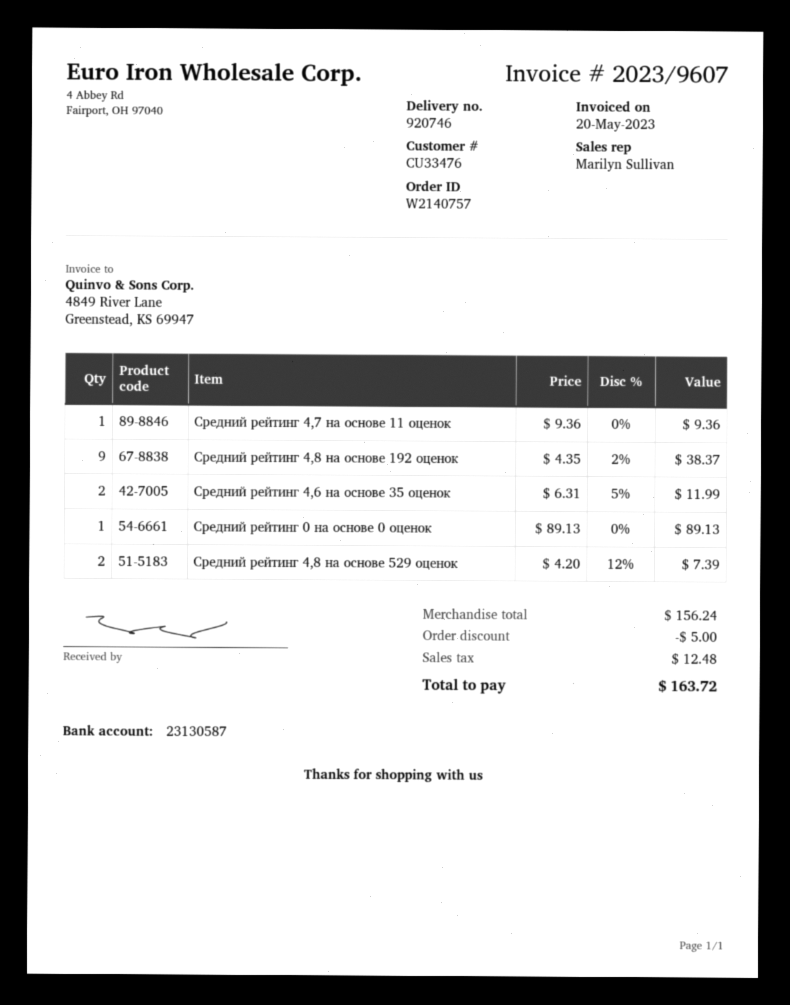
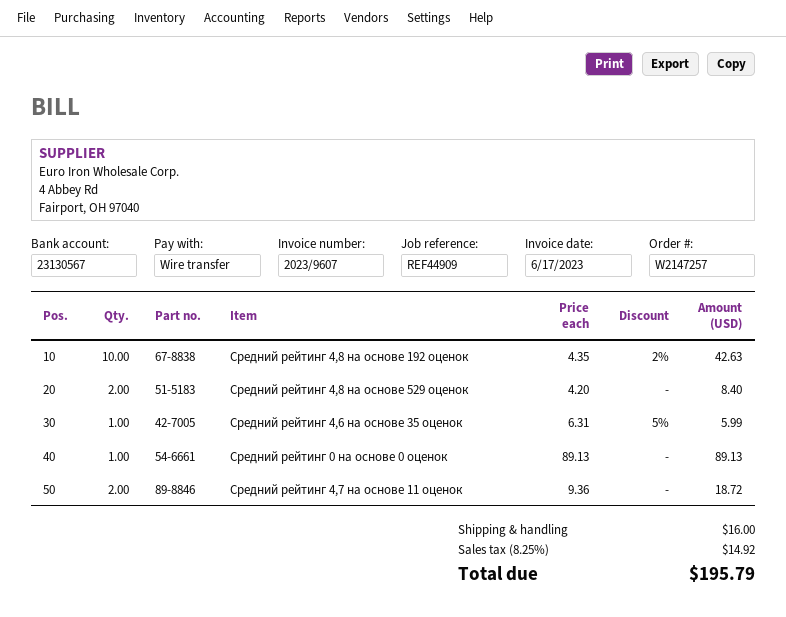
order number: W2140757 -> W2147257
invoice date: 2023-05-20 -> 2023-06-17
bank account: 23130587 -> 23130567
Средний рейтинг 4,7 на основе 11 оценок: 1 x 9.36 = 9.36 -> 2 x 9.36 = 18.72
Средний рейтинг 4,8 на основе 192 оценок: 9 x 4.35 - 2% = 38.37 -> 10 x 4.35 - 2% = 42.63
Средний рейтинг 4,6 на основе 35 оценок: 2 x 6.31 - 5% = 11.99 -> 1 x 6.31 - 5% = 5.99
Средний рейтинг 4,8 на основе 529 оценок: 2 x 4.20 - 12% = 7.39 -> 2 x 4.20 = 8.40
discount: 5.00 -> none
shipping: none -> 16.00
tax: 12.48 -> 14.92
total: 163.72 -> 195.79

